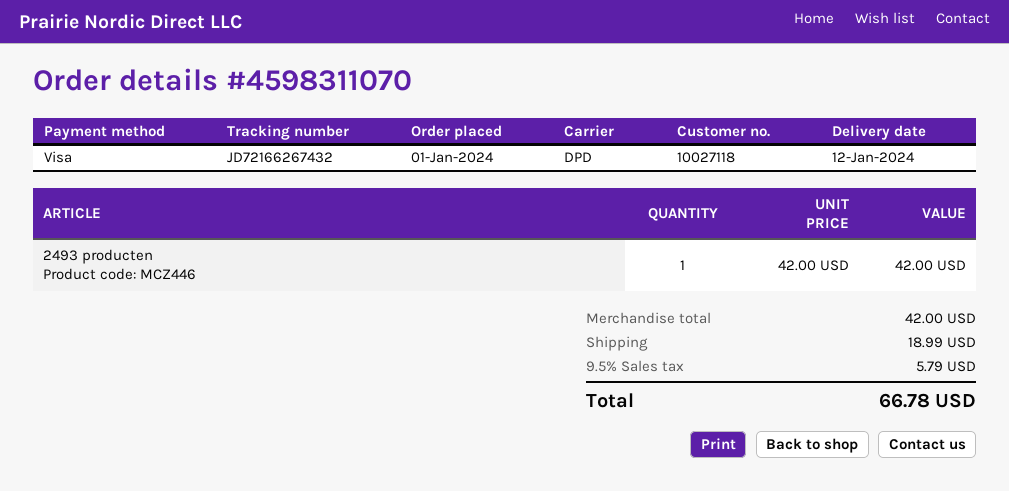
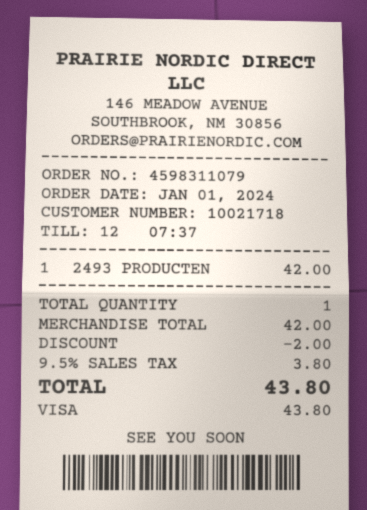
order number: 4598311070 -> 4598311079
customer number: 10027118 -> 10021718
discount: none -> 2.00
shipping: 18.99 -> none
tax: 9.5% = 5.79 -> 9.5% = 3.80
total: 66.78 -> 43.80

